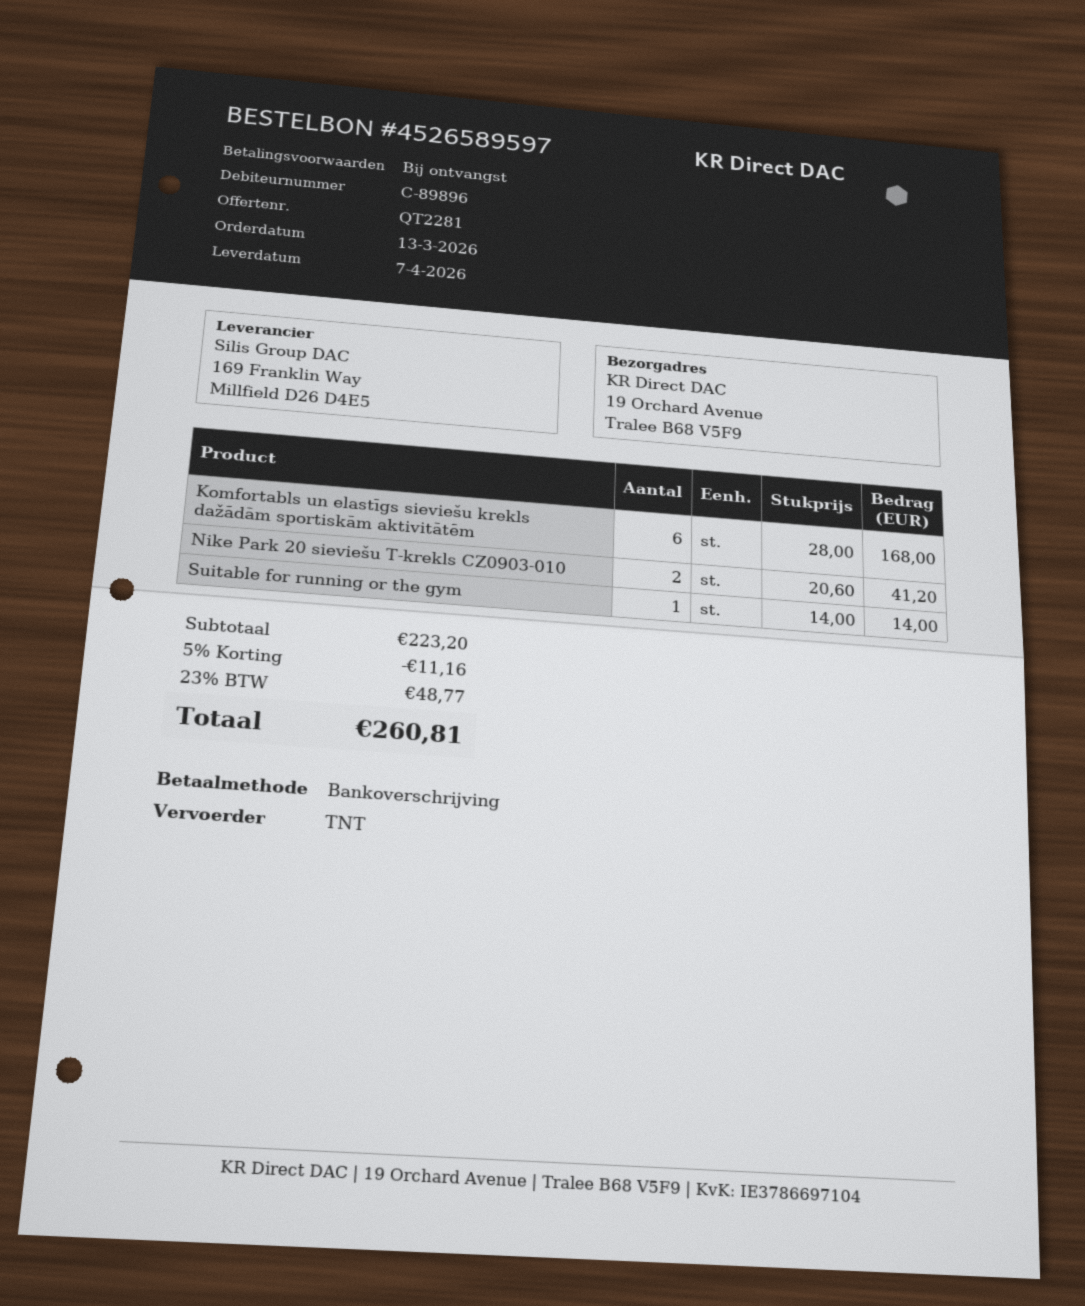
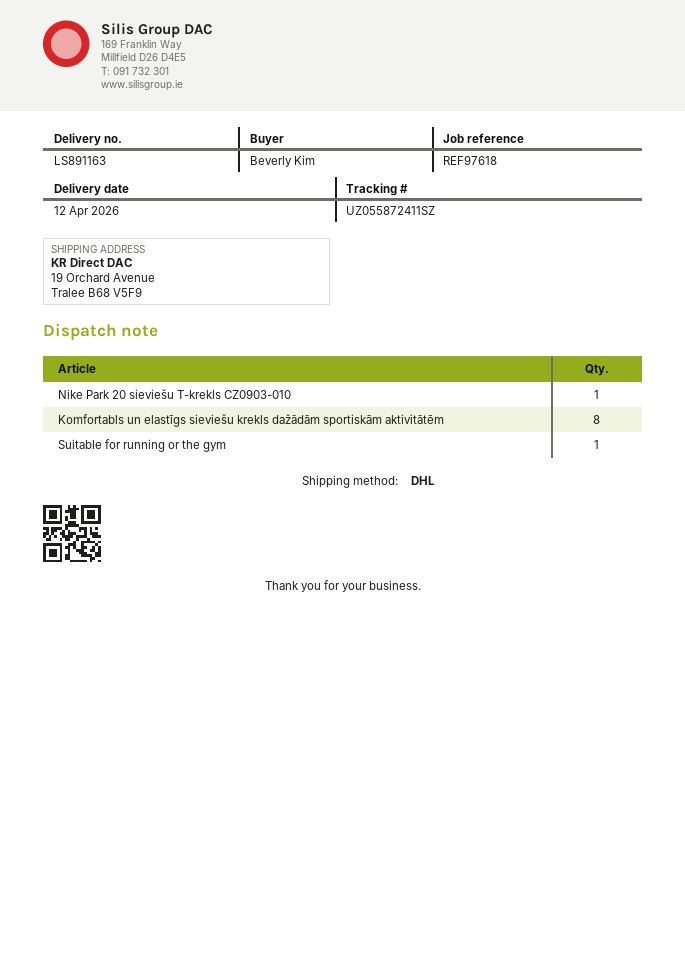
delivery date: 2026-04-07 -> 2026-04-12
shipping method: TNT -> DHL
Komfortabls un elastīgs sieviešu krekls dažādām sportiskām aktivitātēm: 6 -> 8
Nike Park 20 sieviešu T-krekls CZ0903-010: 2 -> 1

